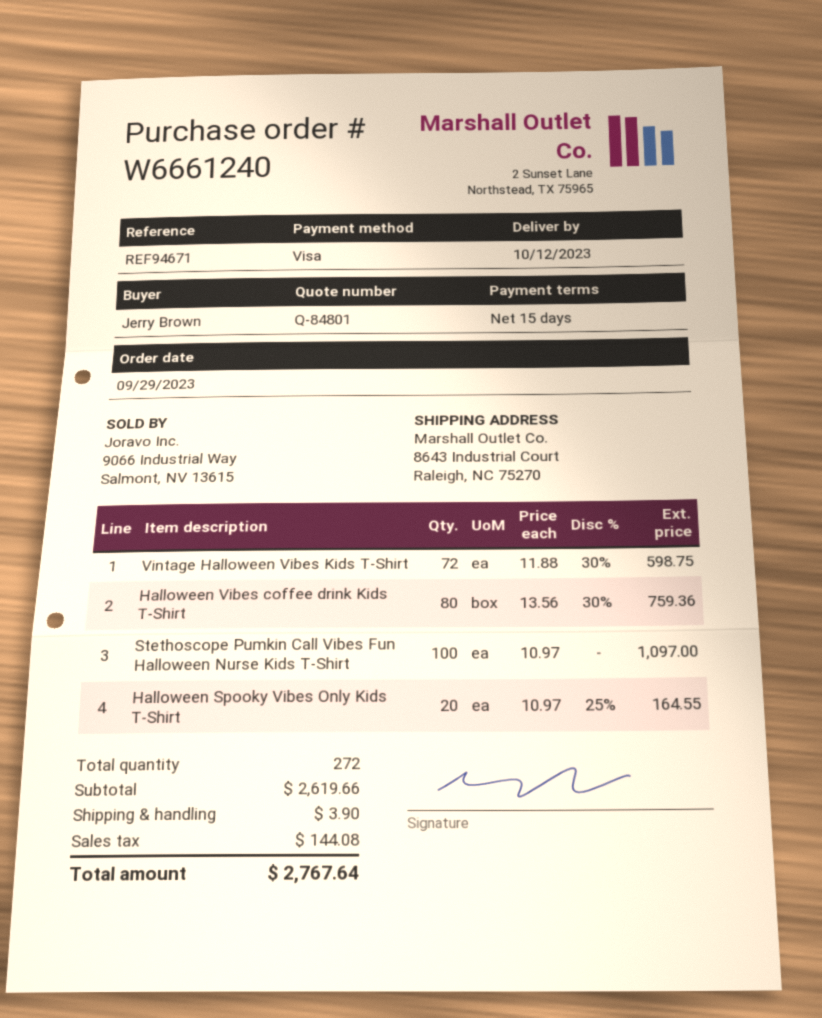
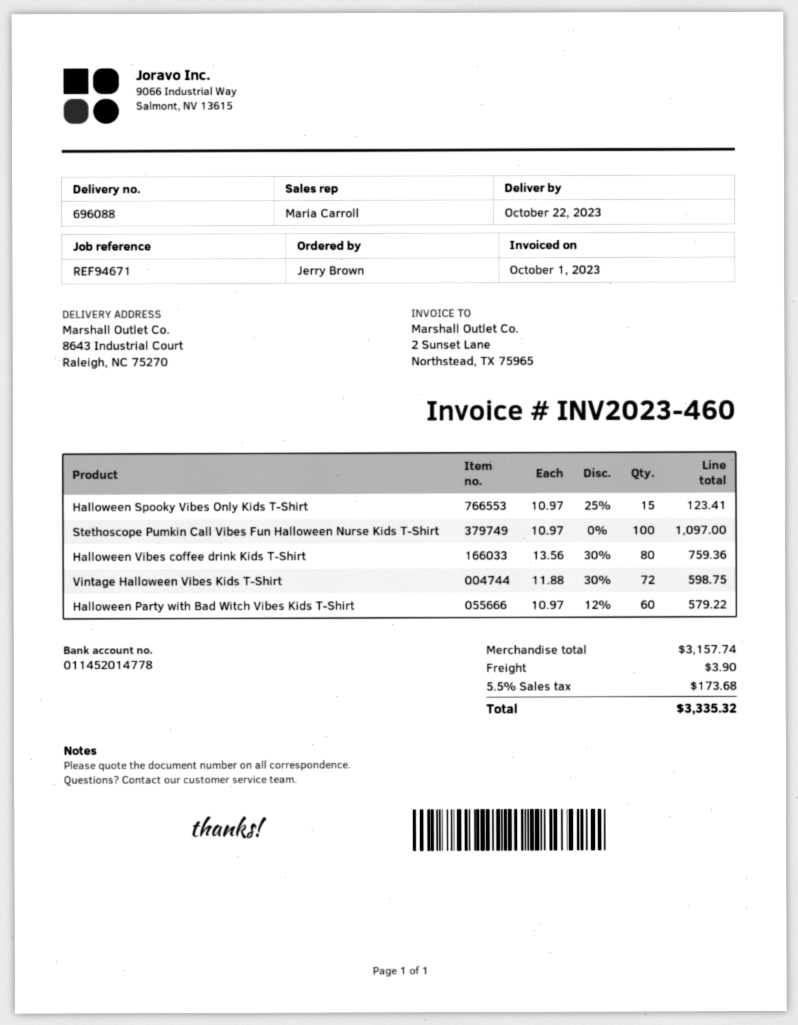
delivery date: 2023-10-12 -> 2023-10-22
Halloween Spooky Vibes Only Kids T-Shirt: 20 x 10.97 - 25% = 164.55 -> 15 x 10.97 - 25% = 123.41
Halloween Party with Bad Witch Vibes Kids T-Shirt: none -> 60 x 10.97 - 12% = 579.22
subtotal: 2619.66 -> 3157.74
tax: 144.08 -> 173.68
total: 2767.64 -> 3335.32

